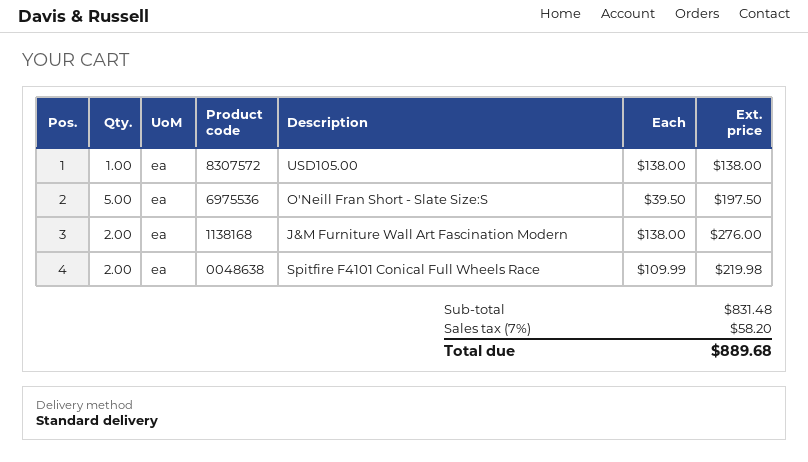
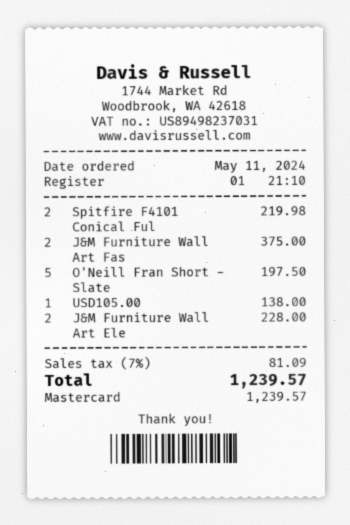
J&M Furniture Wall Art Fascination Modern: 2 for 276.00 -> 2 for 375.00
J&M Furniture Wall Art Ele: none -> 2 for 228.00
tax: 7% = 58.20 -> 7% = 81.09
total: 889.68 -> 1239.57

